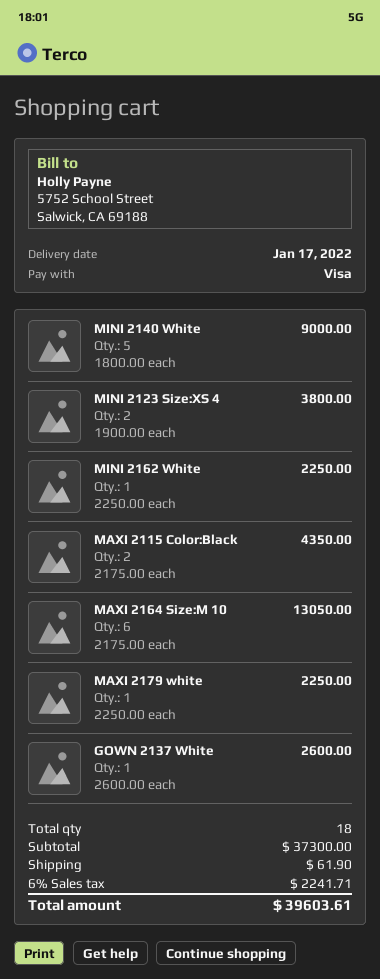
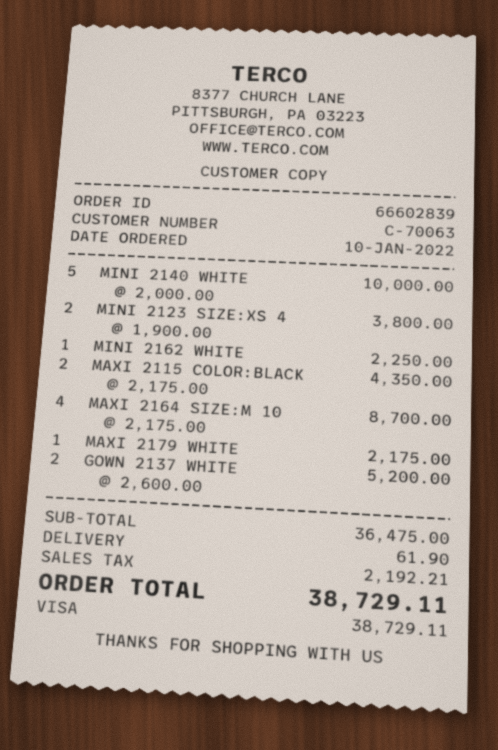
MINI 2140 White: 5 x 1800.00 = 9000.00 -> 5 x 2000.00 = 10000.00
MAXI 2164 Size:M 10: 6 x 2175.00 = 13050.00 -> 4 x 2175.00 = 8700.00
MAXI 2179 white: 1 x 2250.00 = 2250.00 -> 1 x 2175.00 = 2175.00
GOWN 2137 White: 1 x 2600.00 = 2600.00 -> 2 x 2600.00 = 5200.00
subtotal: 37300.00 -> 36475.00
tax: 2241.71 -> 2192.21
total: 39603.61 -> 38729.11

